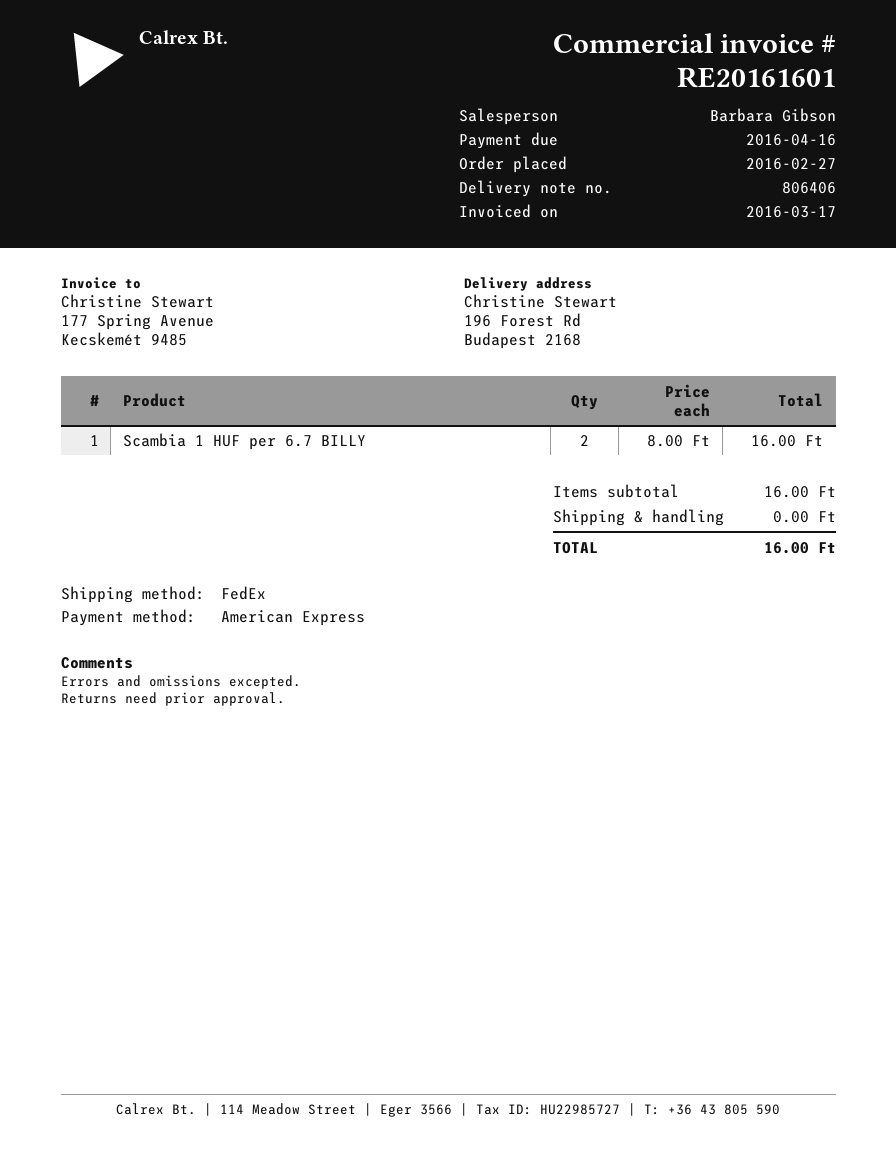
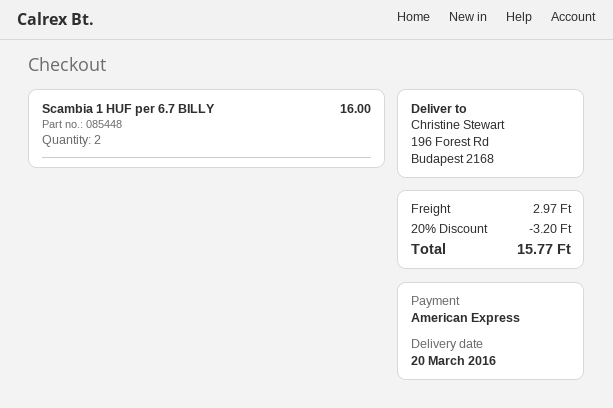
discount: none -> 20% = 3.20
shipping: 0.00 -> 2.97
total: 16.00 -> 15.77

